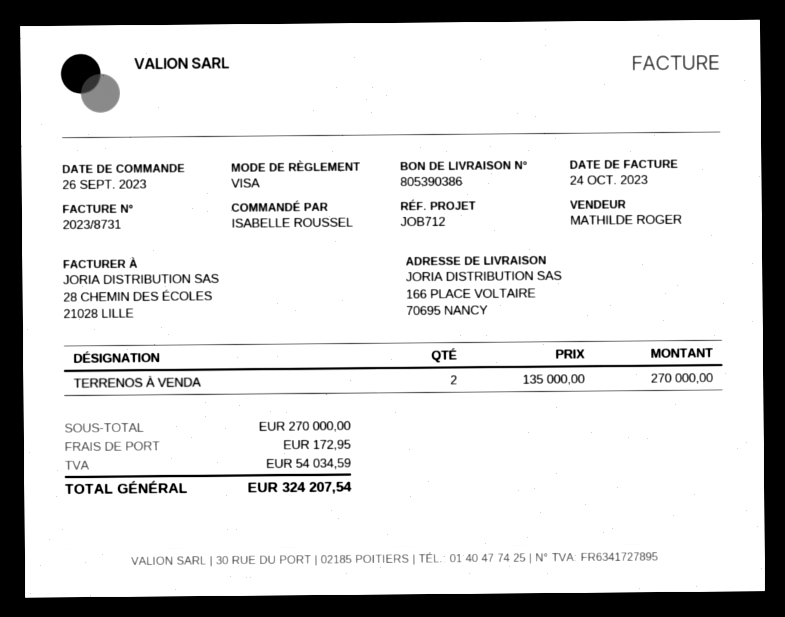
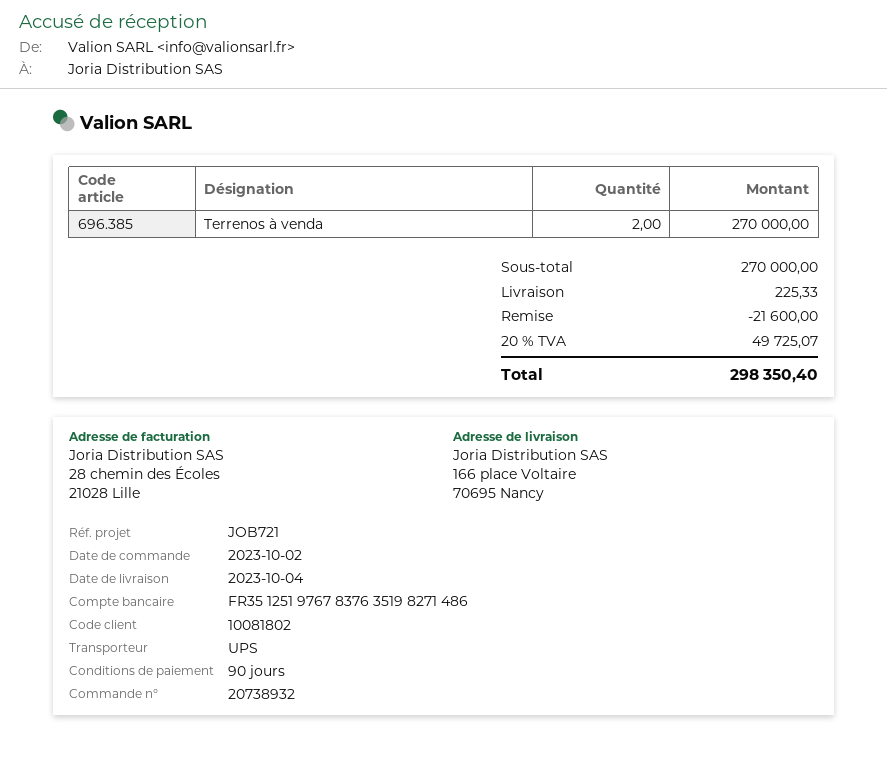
order date: 2023-09-26 -> 2023-10-02
reference: JOB712 -> JOB721
discount: none -> 21600.00
shipping: 172.95 -> 225.33
tax: 54034.59 -> 49725.07
total: 324207.54 -> 298350.40

